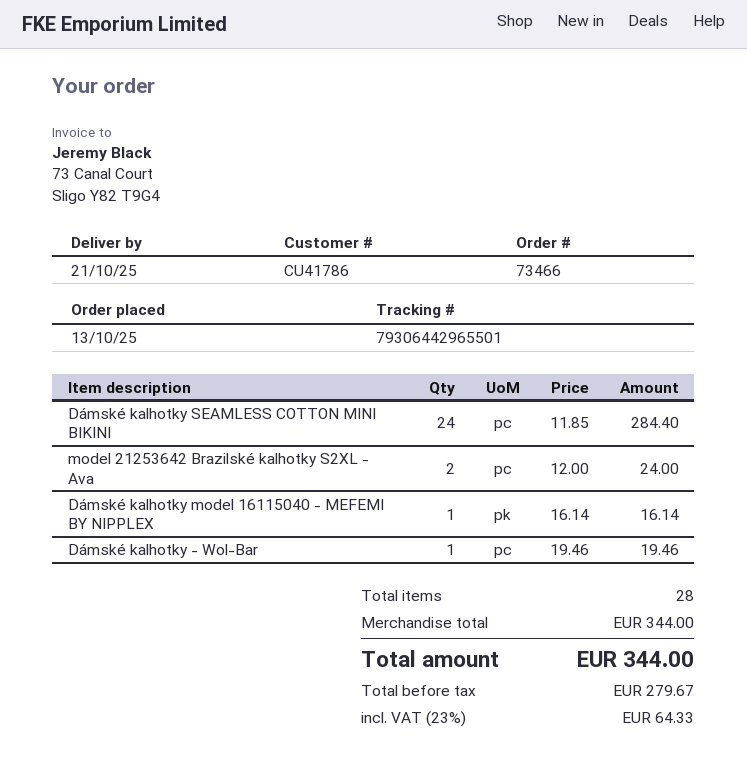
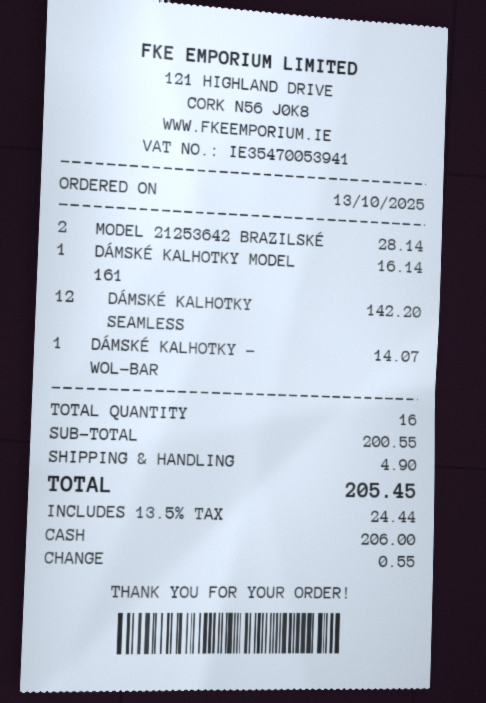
Dámské kalhotky SEAMLESS COTTON MINI BIKINI: 24 for 284.40 -> 12 for 142.20
model 21253642 Brazilské kalhotky S2XL - Ava: 2 for 24.00 -> 2 for 28.14
Dámské kalhotky - Wol-Bar: 1 for 19.46 -> 1 for 14.07
total quantity: 28 -> 16
subtotal: 344.00 -> 200.55
shipping: none -> 4.90
tax: 23% = 64.33 -> 13.5% = 24.44
total: 344.00 -> 205.45

